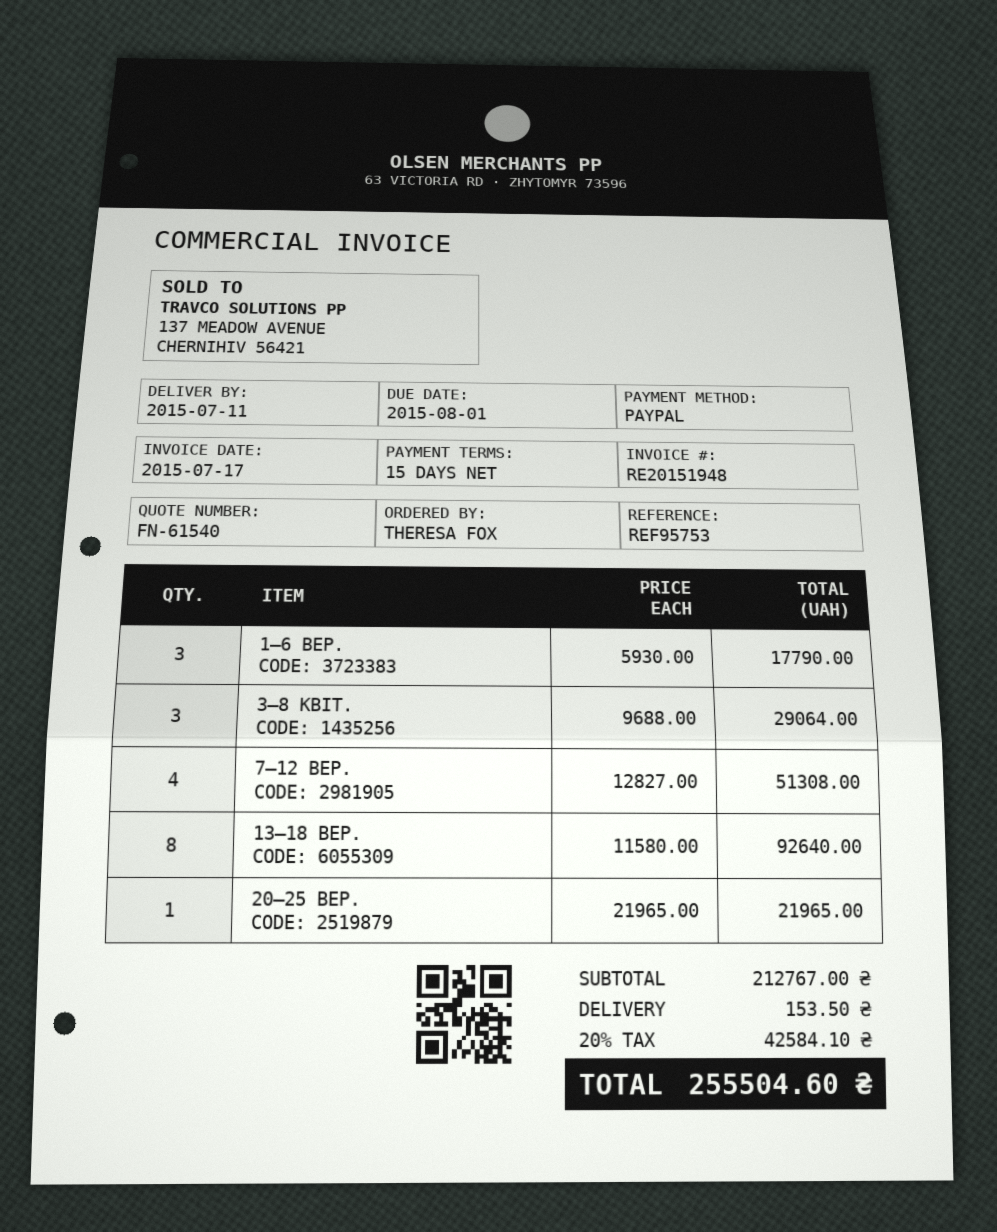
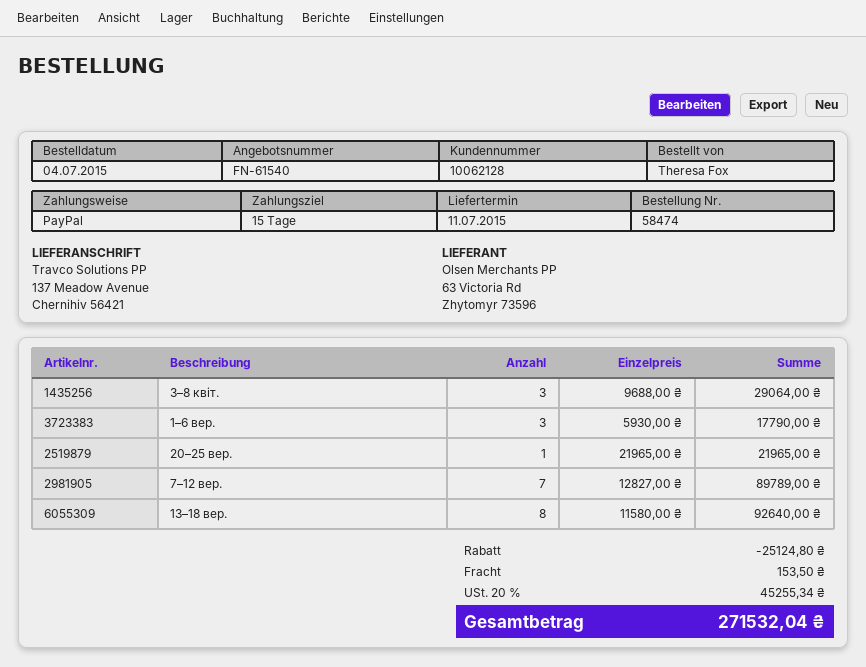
7–12 ВЕР.: 4 x 12827.00 = 51308.00 -> 7 x 12827.00 = 89789.00
discount: none -> 25124.80
tax: 20% = 42584.10 -> 20% = 45255.34
total: 255504.60 -> 271532.04

